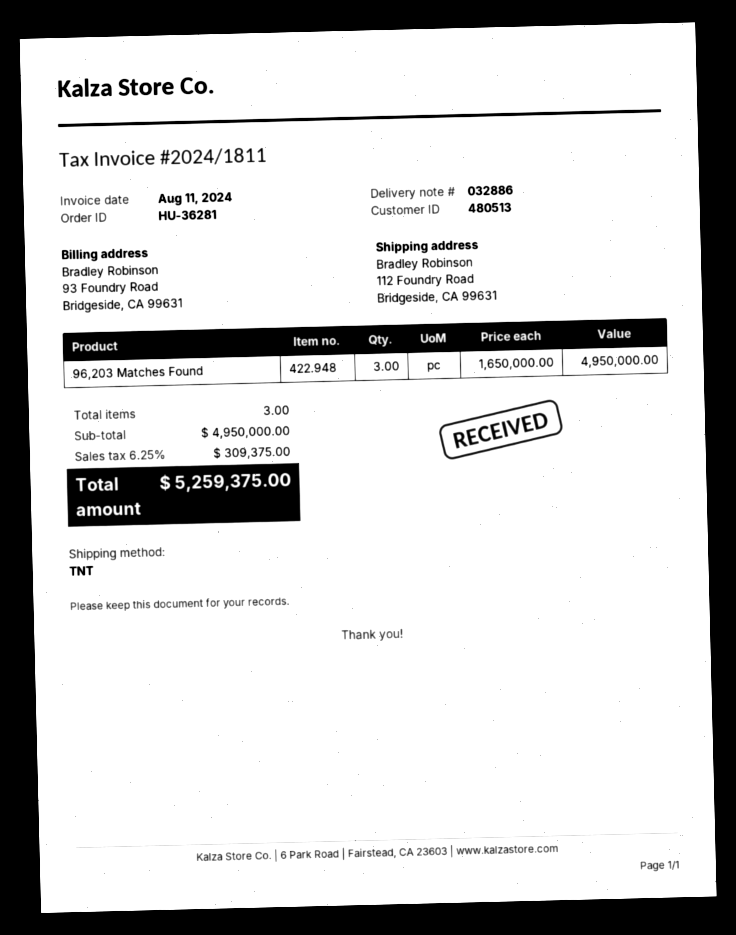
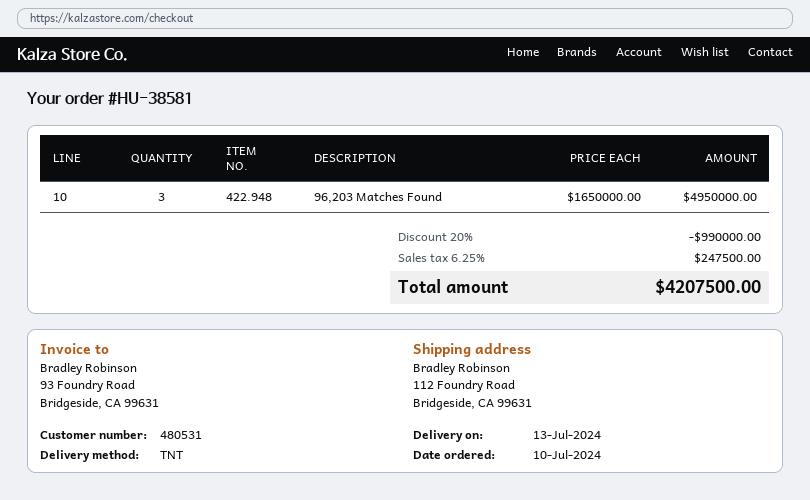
order number: HU-36281 -> HU-38581
customer number: 480513 -> 480531
discount: none -> 20% = 990000.00
tax: 6.25% = 309375.00 -> 6.25% = 247500.00
total: 5259375.00 -> 4207500.00

